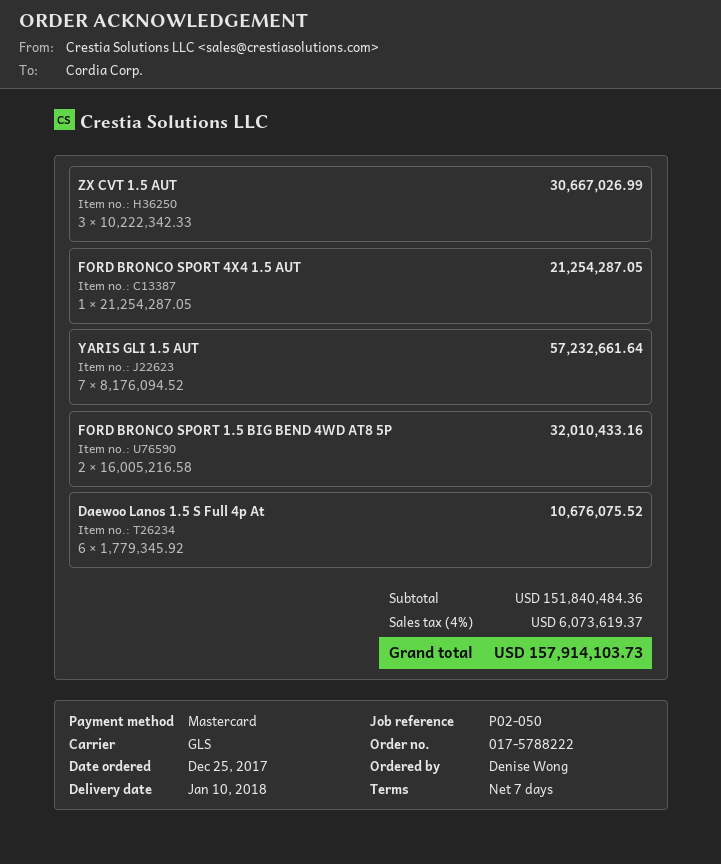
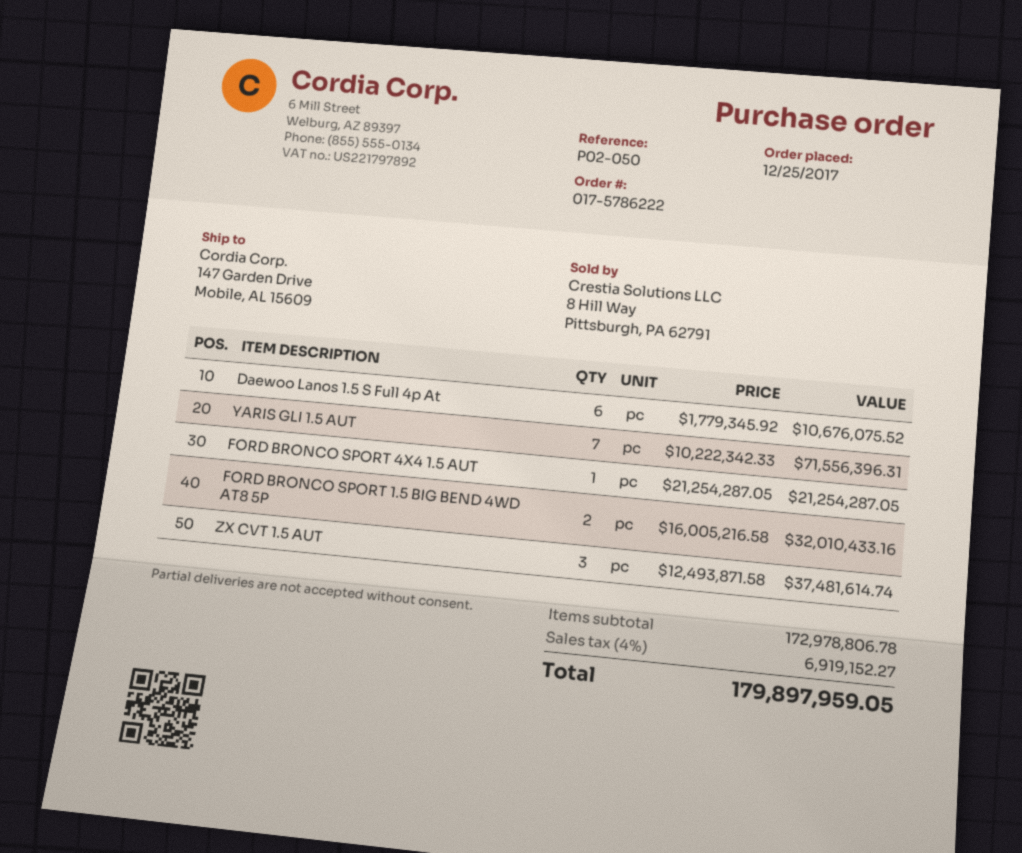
order number: 017-5788222 -> 017-5786222
ZX CVT 1.5 AUT: 3 x 10222342.33 = 30667026.99 -> 3 x 12493871.58 = 37481614.74
YARIS GLI 1.5 AUT: 7 x 8176094.52 = 57232661.64 -> 7 x 10222342.33 = 71556396.31
subtotal: 151840484.36 -> 172978806.78
tax: 4% = 6073619.37 -> 4% = 6919152.27
total: 157914103.73 -> 179897959.05

